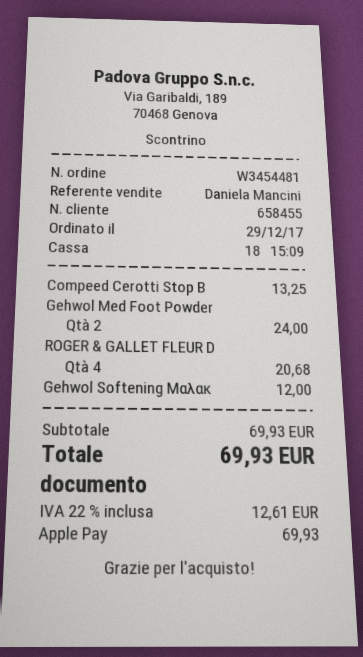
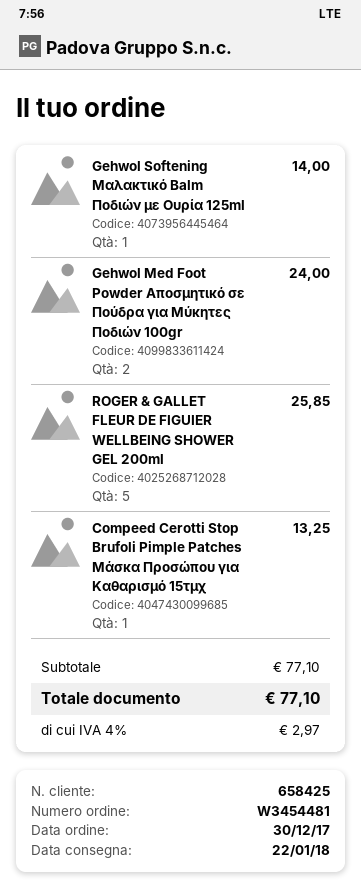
order date: 2017-12-29 -> 2017-12-30
customer number: 658455 -> 658425
ROGER & GALLET FLEUR D: 4 for 20.68 -> 5 for 25.85
Gehwol Softening Μαλακ: 1 for 12.00 -> 1 for 14.00
subtotal: 69.93 -> 77.10
tax: 22% = 12.61 -> 4% = 2.97
total: 69.93 -> 77.10

